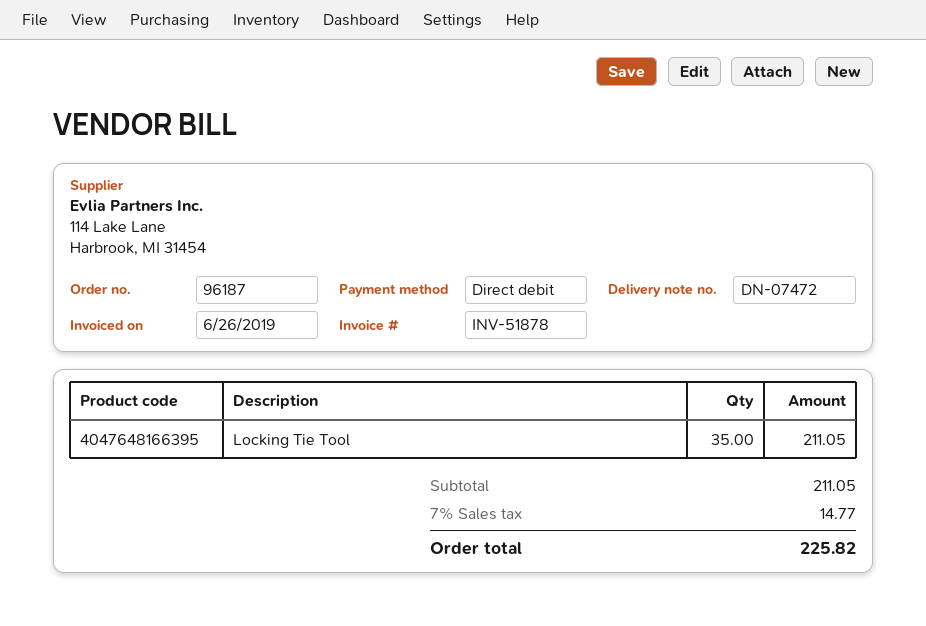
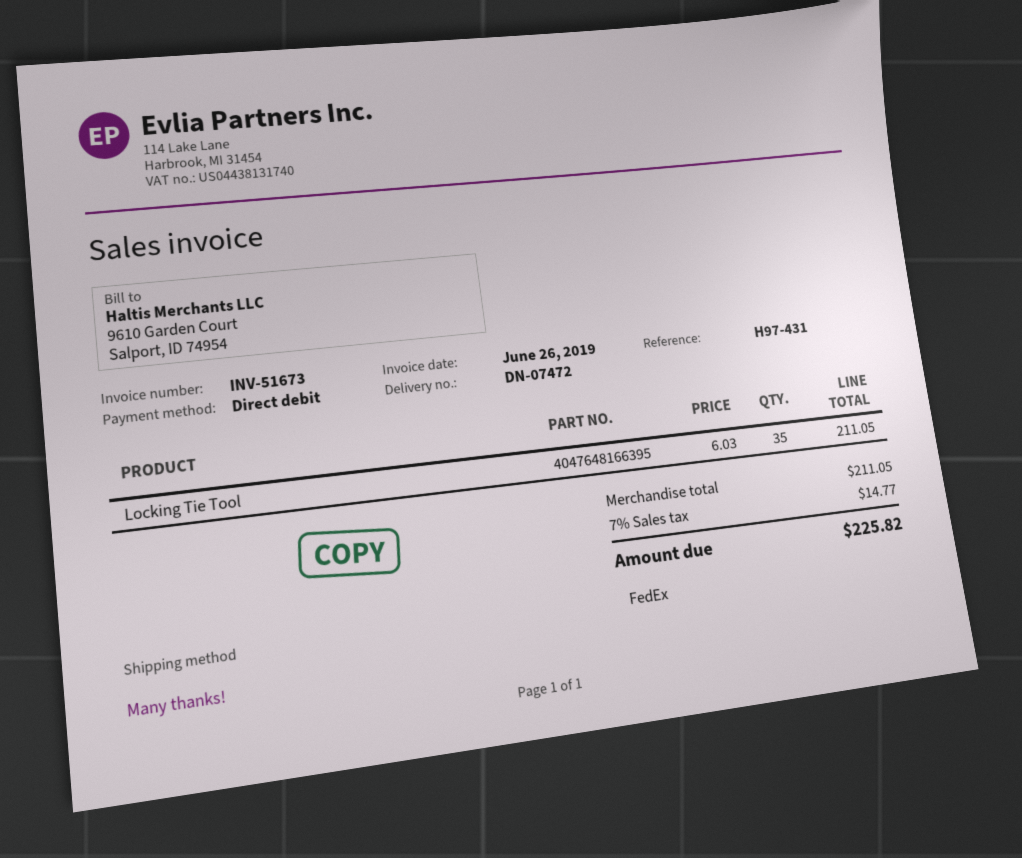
invoice number: INV-51878 -> INV-51673

